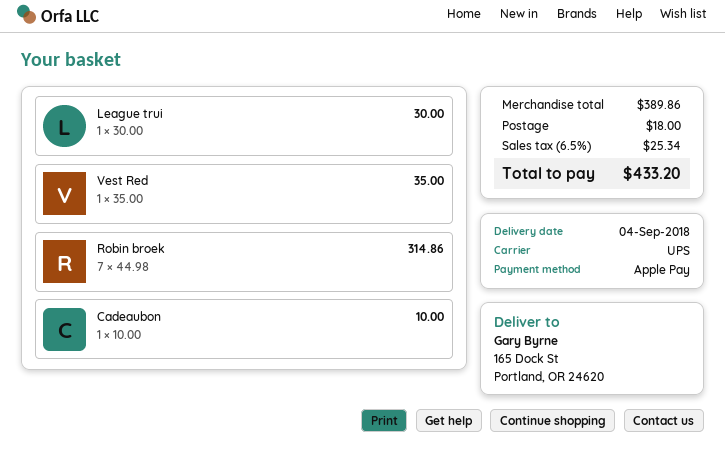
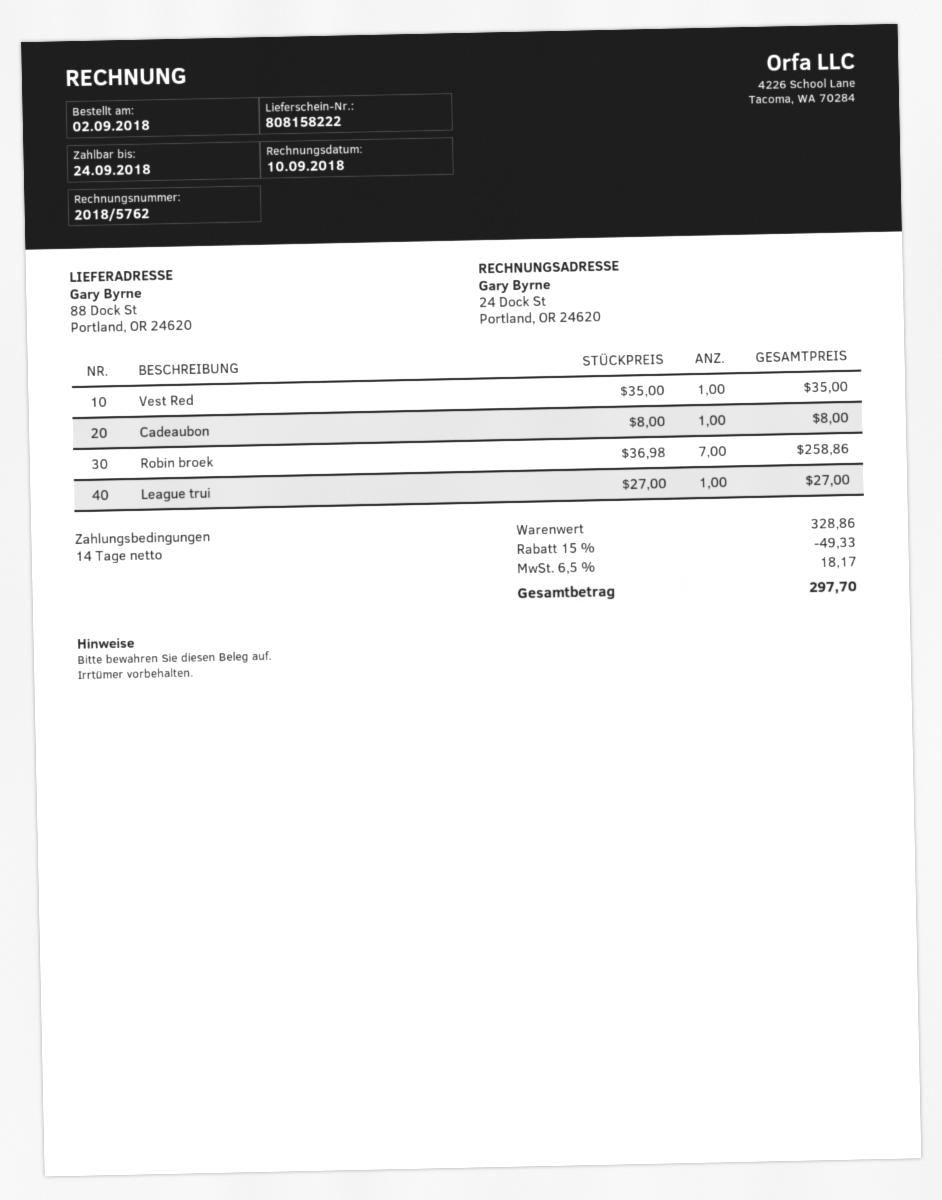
ship to: 165 Dock St, Portland, OR 24620 -> 88 Dock St, Portland, OR 24620
League trui: 1 x 30.00 = 30.00 -> 1 x 27.00 = 27.00
Robin broek: 7 x 44.98 = 314.86 -> 7 x 36.98 = 258.86
Cadeaubon: 1 x 10.00 = 10.00 -> 1 x 8.00 = 8.00
subtotal: 389.86 -> 328.86
discount: none -> 15% = 49.33
shipping: 18.00 -> none
tax: 6.5% = 25.34 -> 6.5% = 18.17
total: 433.20 -> 297.70

